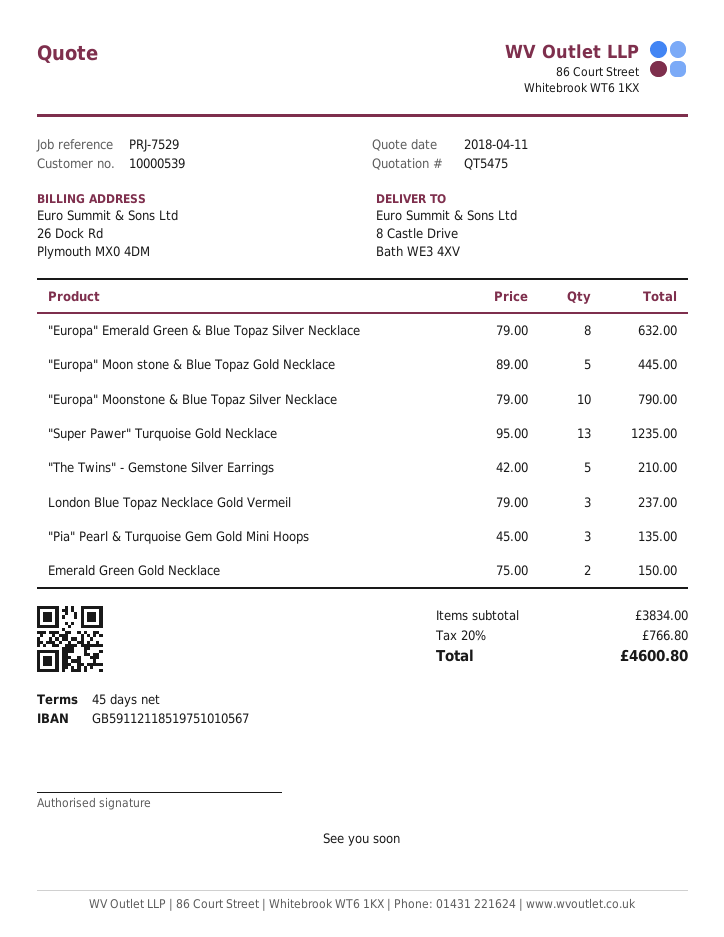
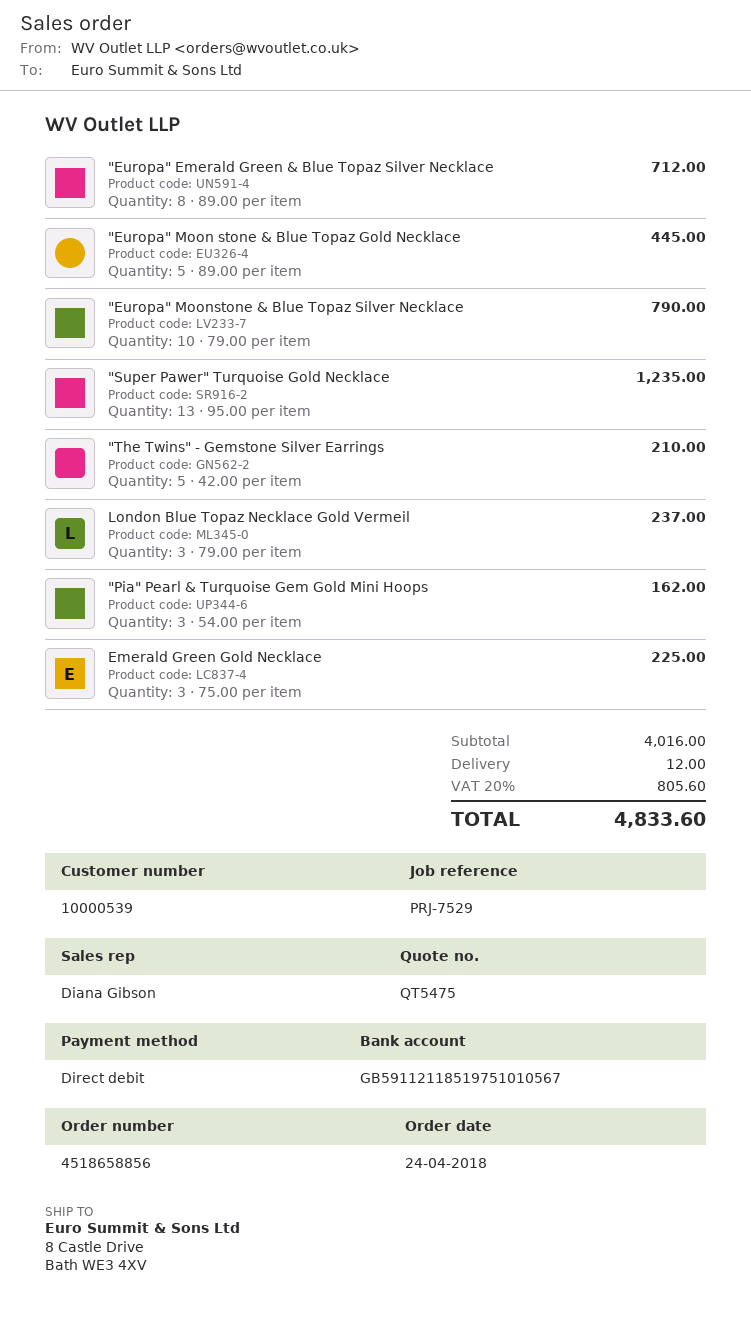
"Europa" Emerald Green & Blue Topaz Silver Necklace: 8 x 79.00 = 632.00 -> 8 x 89.00 = 712.00
"Pia" Pearl & Turquoise Gem Gold Mini Hoops: 3 x 45.00 = 135.00 -> 3 x 54.00 = 162.00
Emerald Green Gold Necklace: 2 x 75.00 = 150.00 -> 3 x 75.00 = 225.00
subtotal: 3834.00 -> 4016.00
shipping: none -> 12.00
tax: 20% = 766.80 -> 20% = 805.60
total: 4600.80 -> 4833.60

